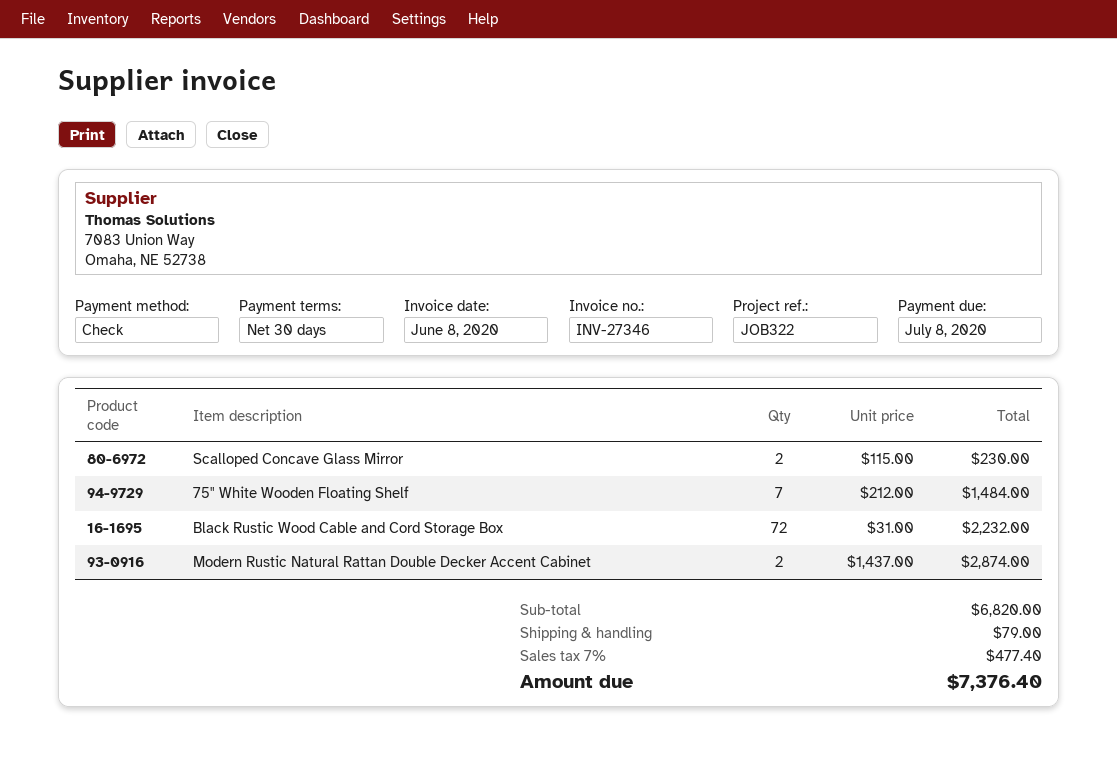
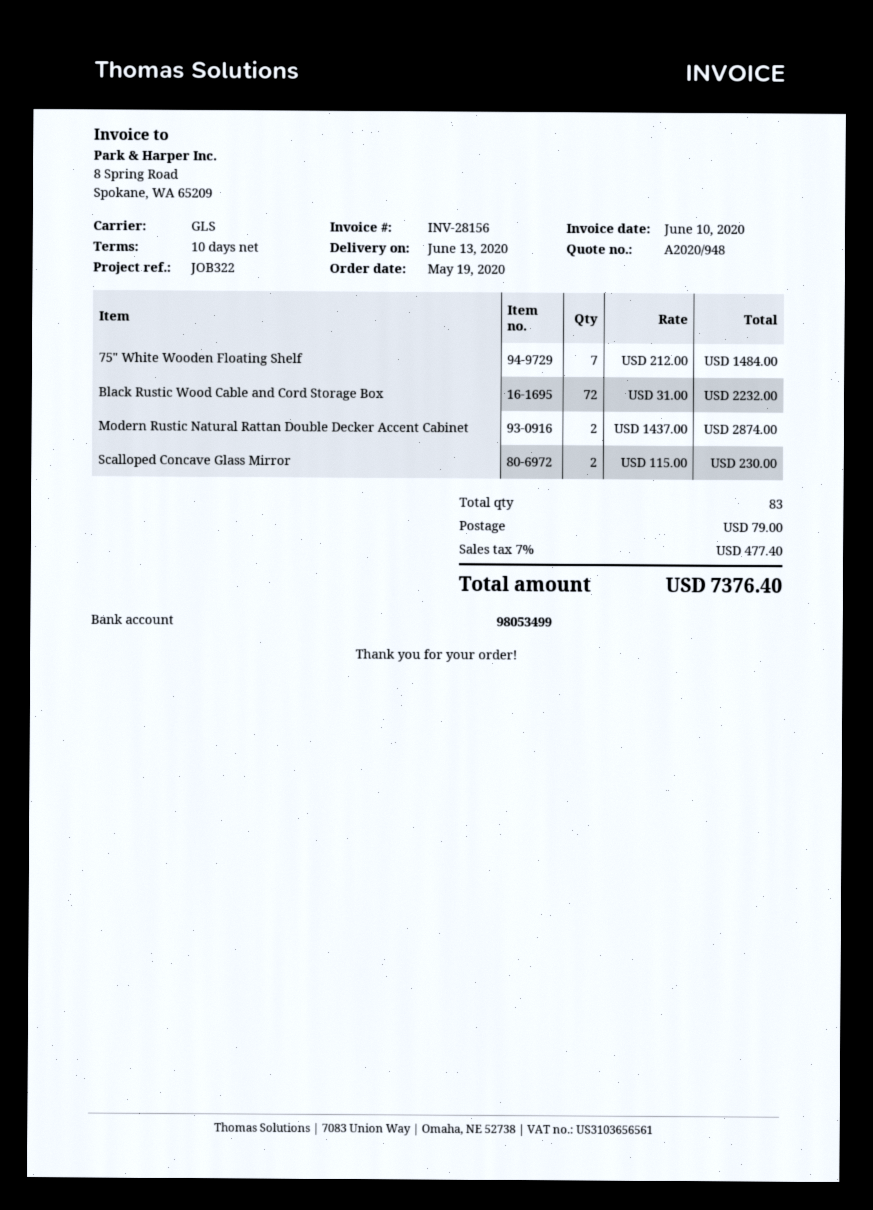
invoice number: INV-27346 -> INV-28156
invoice date: 2020-06-08 -> 2020-06-10
payment terms: 30 days -> 10 days

